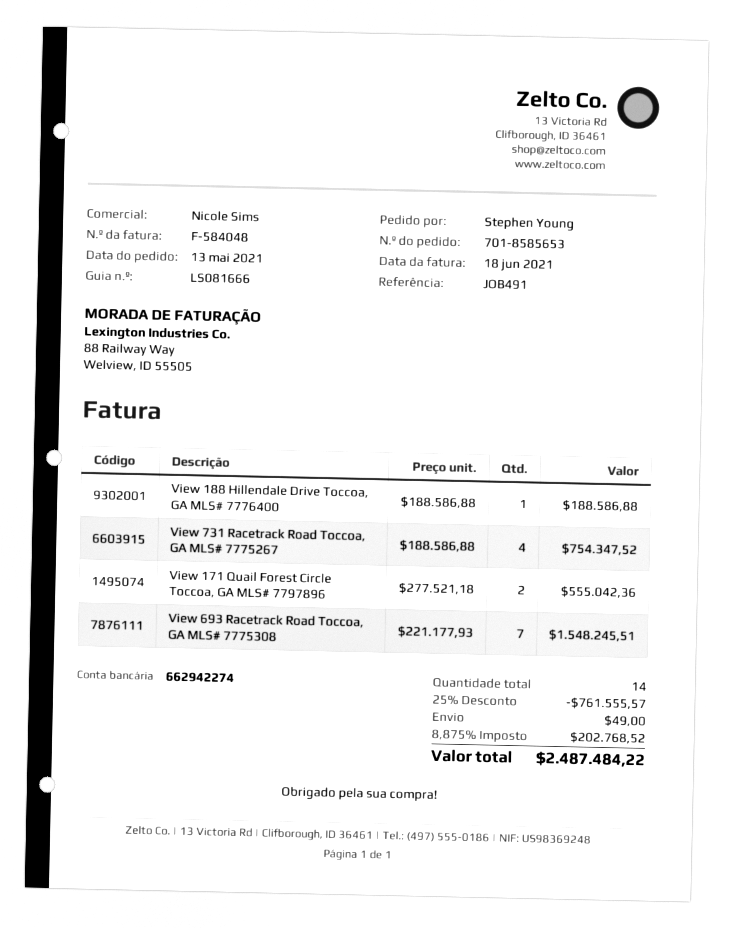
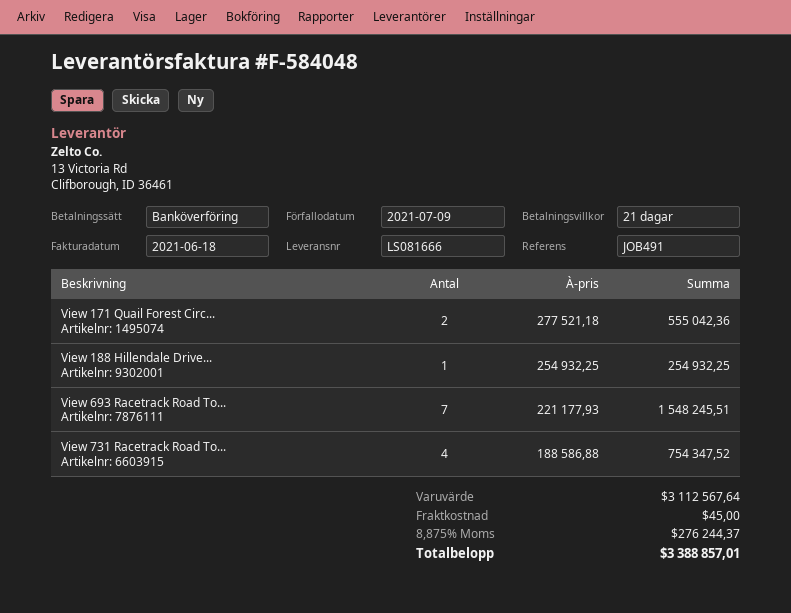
View 188 Hillendale Drive Toccoa, GA MLS# 7776400: 1 x 188586.88 = 188586.88 -> 1 x 254932.25 = 254932.25
discount: 25% = 761555.57 -> none
shipping: 49.00 -> 45.00
tax: 8.875% = 202768.52 -> 8.875% = 276244.37
total: 2487484.22 -> 3388857.01

